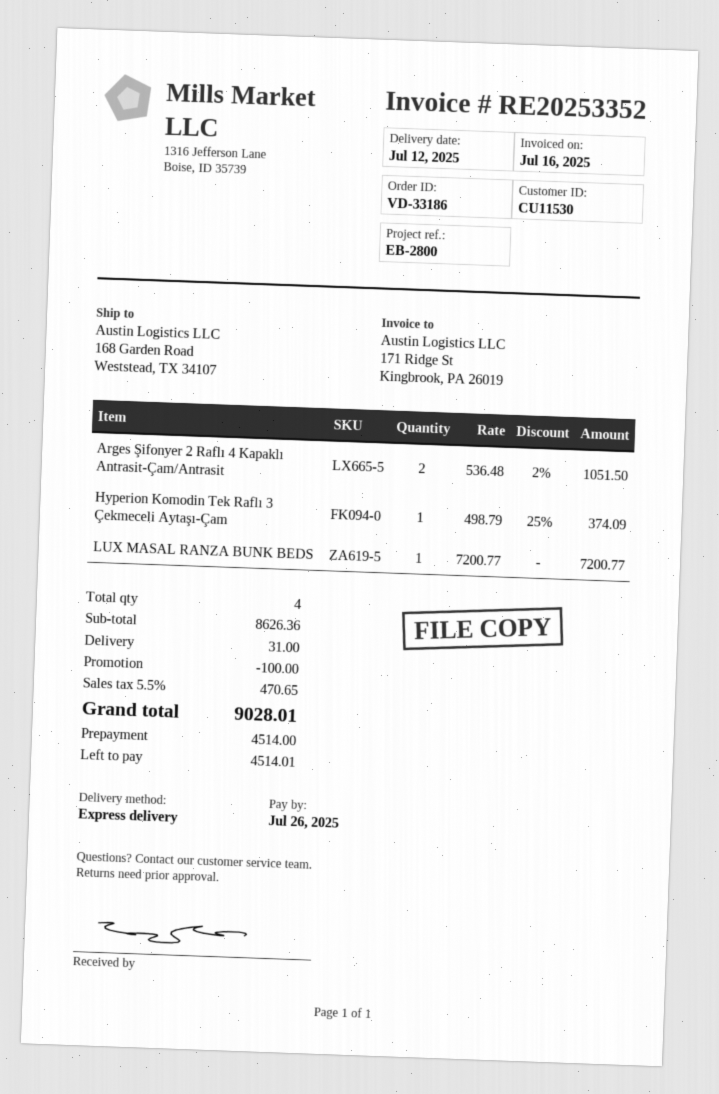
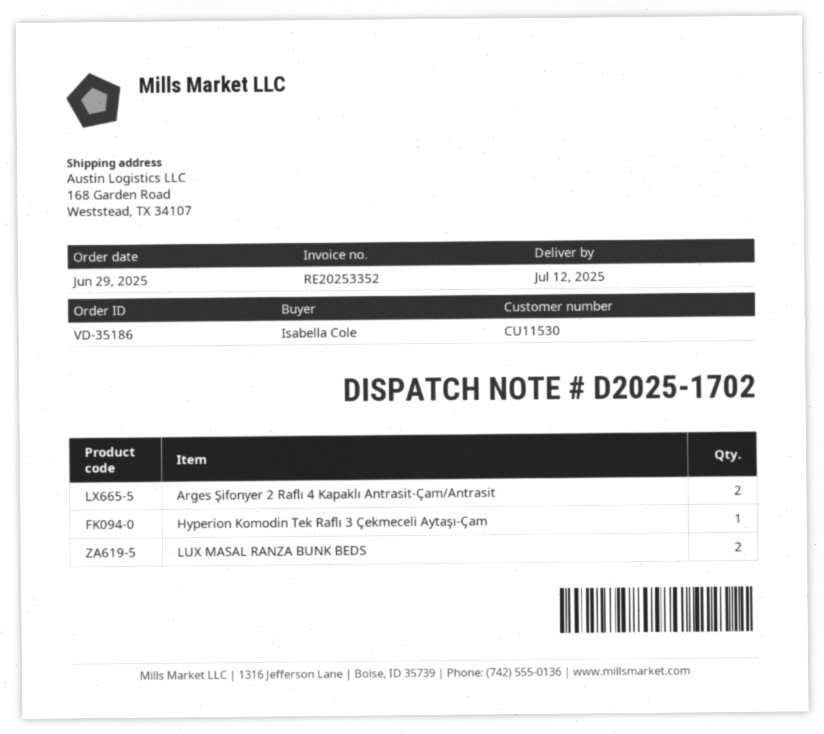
order number: VD-33186 -> VD-35186
LUX MASAL RANZA BUNK BEDS: 1 -> 2

